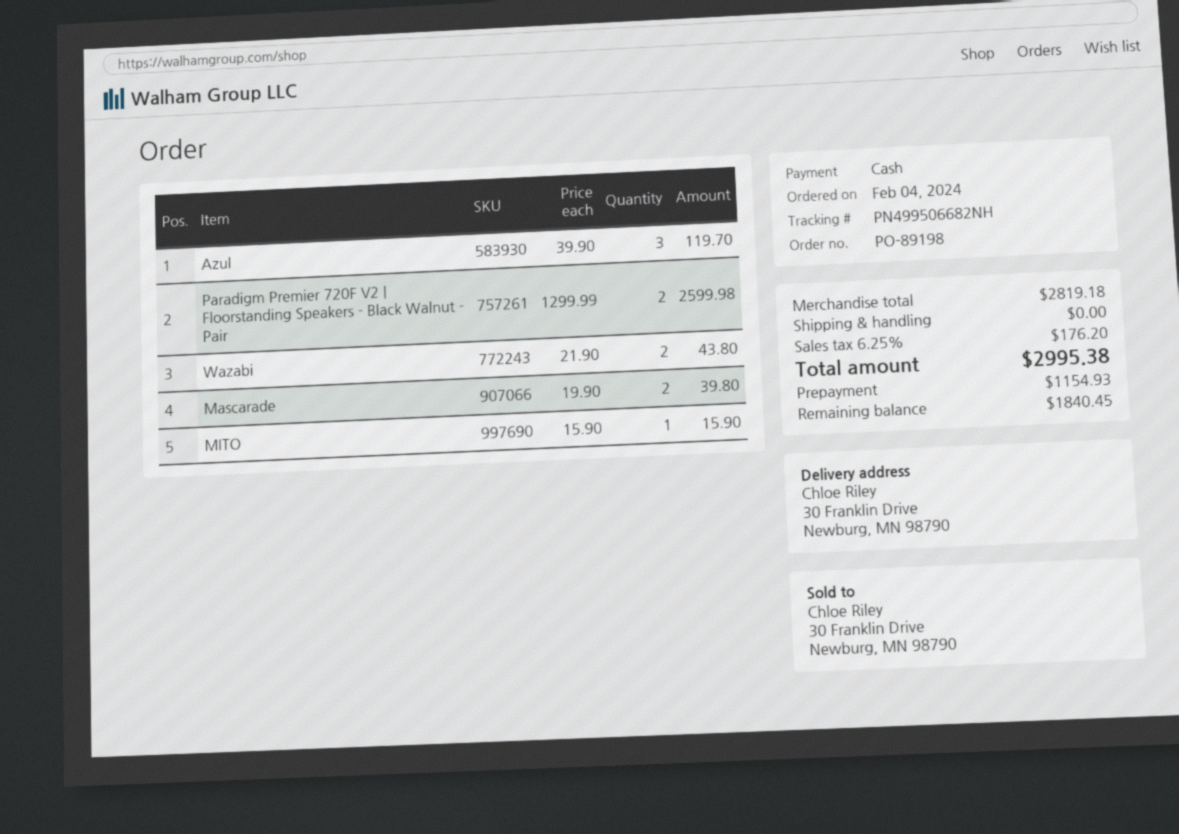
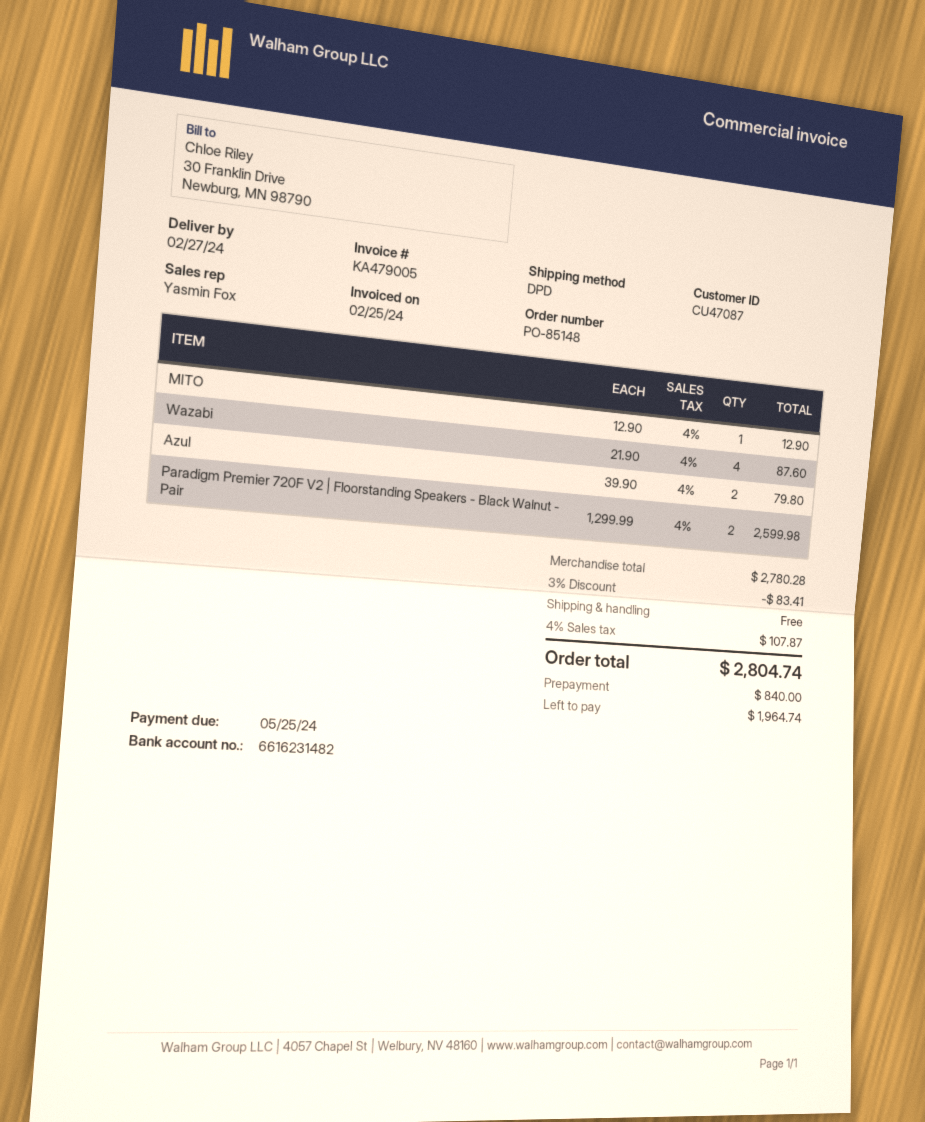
order number: PO-89198 -> PO-85148
Azul: 3 x 39.90 = 119.70 -> 2 x 39.90 = 79.80
Wazabi: 2 x 21.90 = 43.80 -> 4 x 21.90 = 87.60
Mascarade: 2 x 19.90 = 39.80 -> none
MITO: 1 x 15.90 = 15.90 -> 1 x 12.90 = 12.90
subtotal: 2819.18 -> 2780.28
discount: none -> 3% = 83.41
tax: 6.25% = 176.20 -> 4% = 107.87
total: 2995.38 -> 2804.74
deposit: 1154.93 -> 840.00
balance: 1840.45 -> 1964.74

